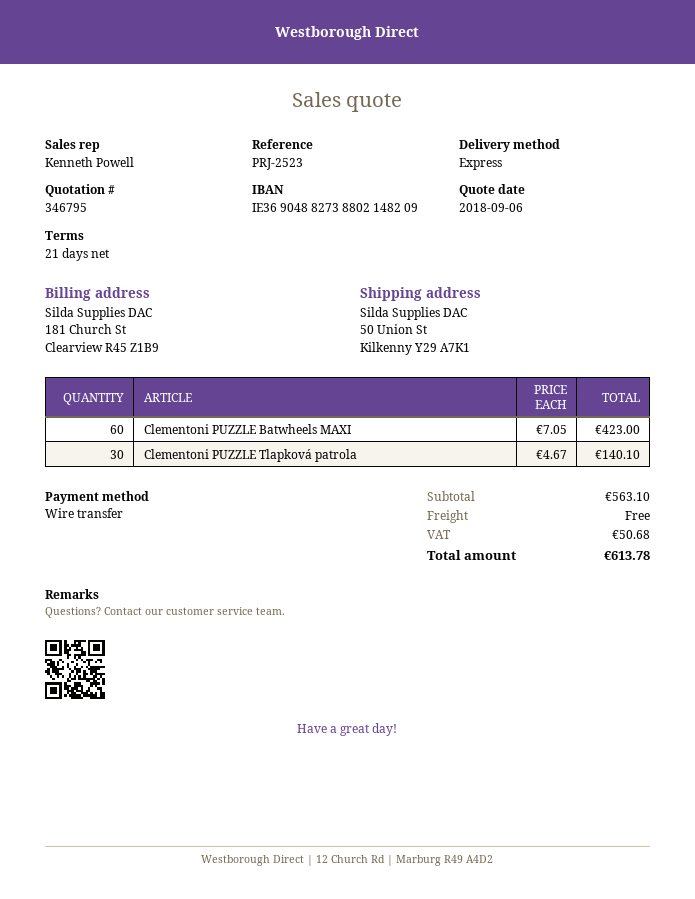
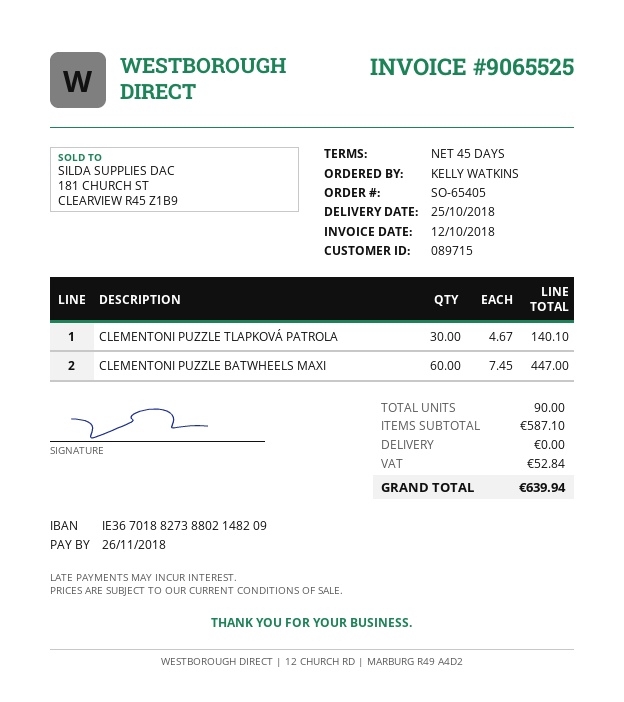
payment terms: 21 days -> 45 days
bank account: IE36904882738802148209 -> IE36701882738802148209
Clementoni PUZZLE Batwheels MAXI: 60 x 7.05 = 423.00 -> 60 x 7.45 = 447.00
subtotal: 563.10 -> 587.10
tax: 50.68 -> 52.84
total: 613.78 -> 639.94

